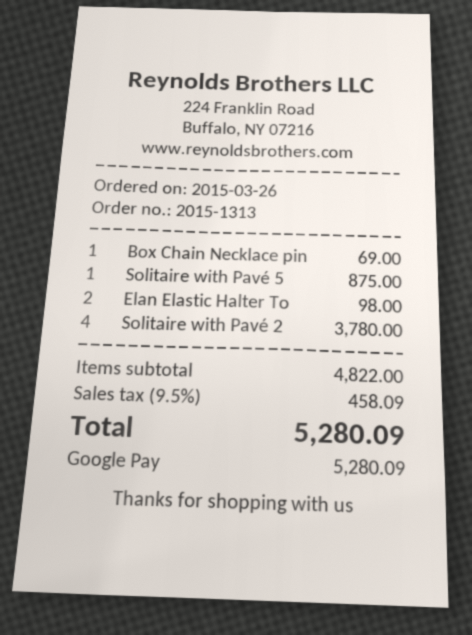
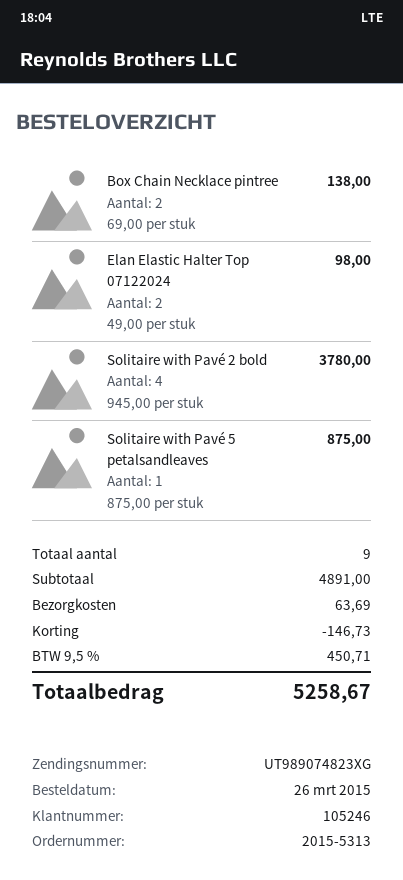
order number: 2015-1313 -> 2015-5313
Box Chain Necklace pin: 1 for 69.00 -> 2 for 138.00
subtotal: 4822.00 -> 4891.00
discount: none -> 146.73
shipping: none -> 63.69
tax: 9.5% = 458.09 -> 9.5% = 450.71
total: 5280.09 -> 5258.67

